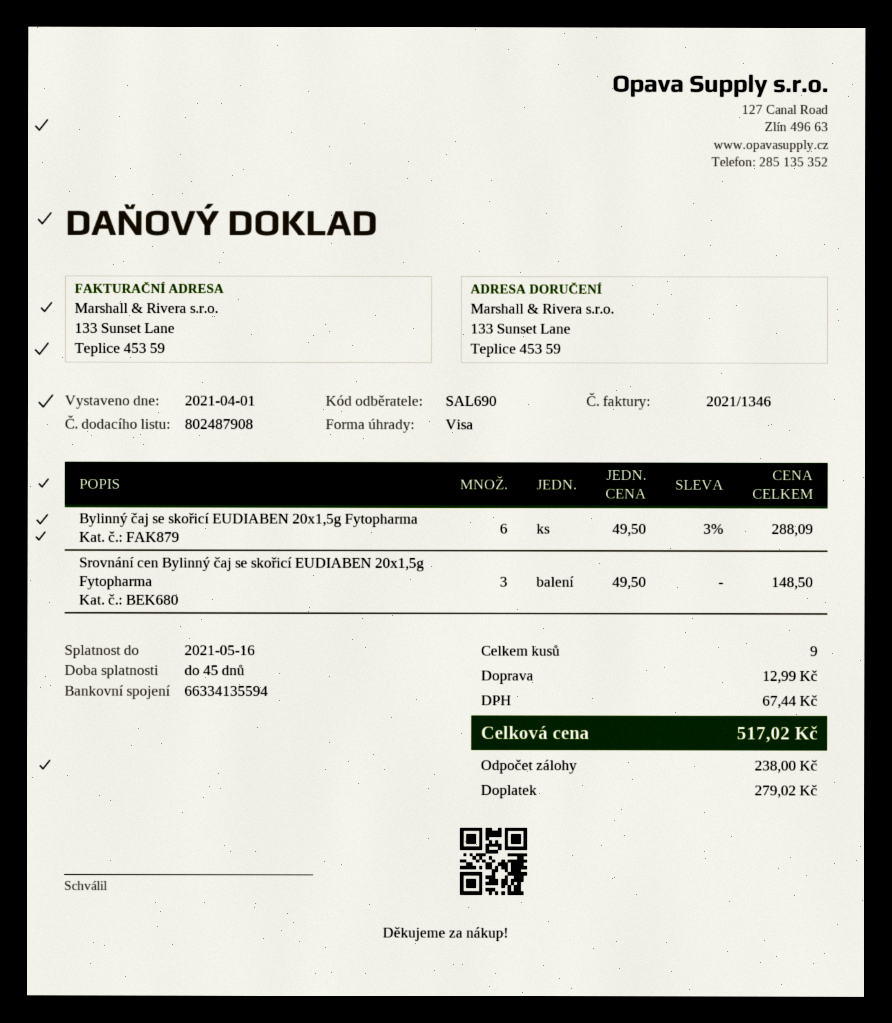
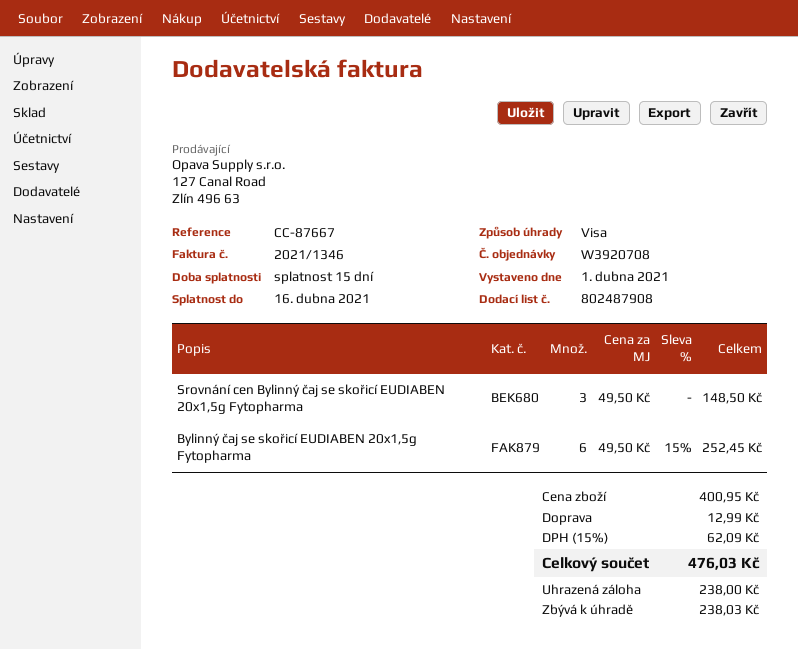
payment terms: 45 days -> 15 days
due date: 2021-05-16 -> 2021-04-16
Bylinný čaj se skořicí EUDIABEN 20x1,5g Fytopharma: 6 x 49.50 - 3% = 288.09 -> 6 x 49.50 - 15% = 252.45
tax: 67.44 -> 62.09
total: 517.02 -> 476.03
balance: 279.02 -> 238.03

